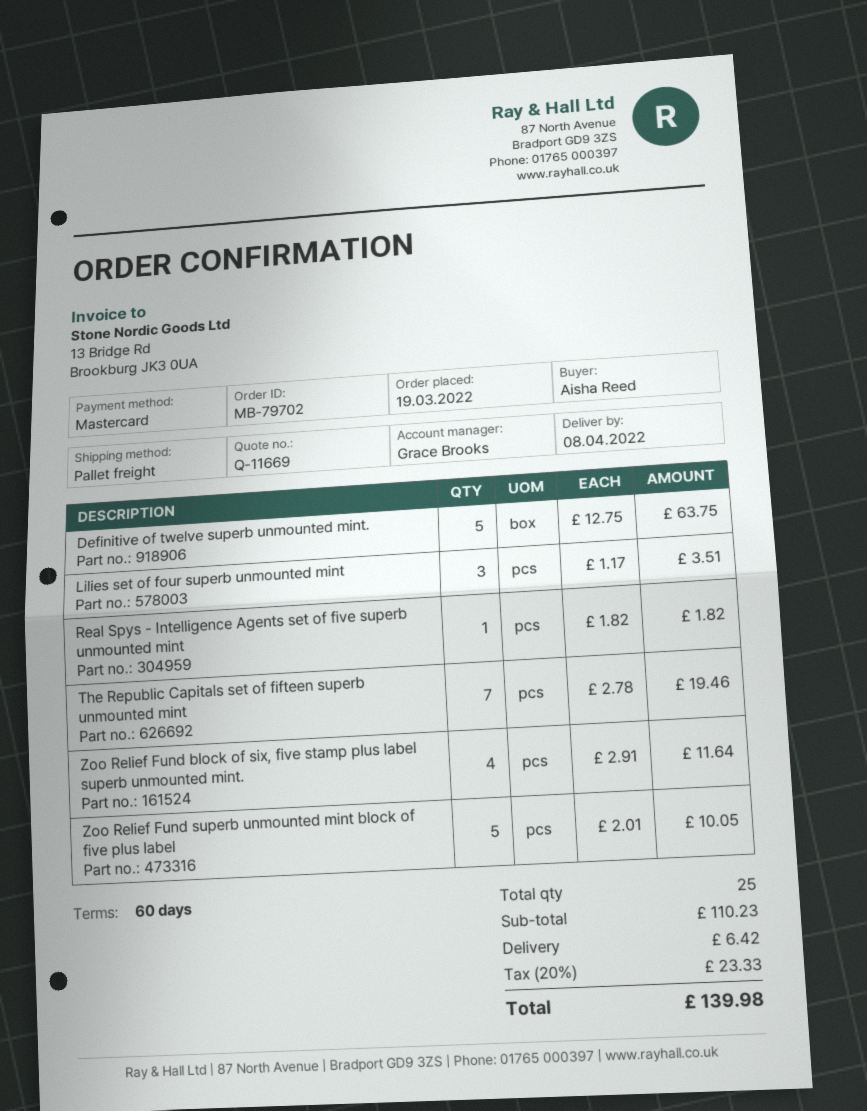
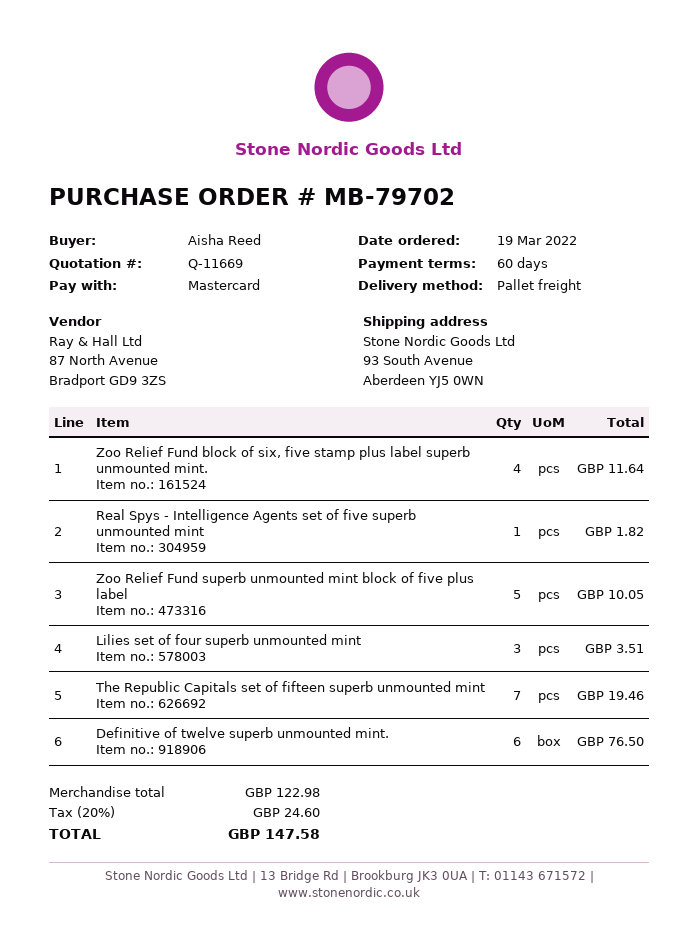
Definitive of twelve superb unmounted mint.: 5 for 63.75 -> 6 for 76.50
subtotal: 110.23 -> 122.98
shipping: 6.42 -> none
tax: 20% = 23.33 -> 20% = 24.60
total: 139.98 -> 147.58

